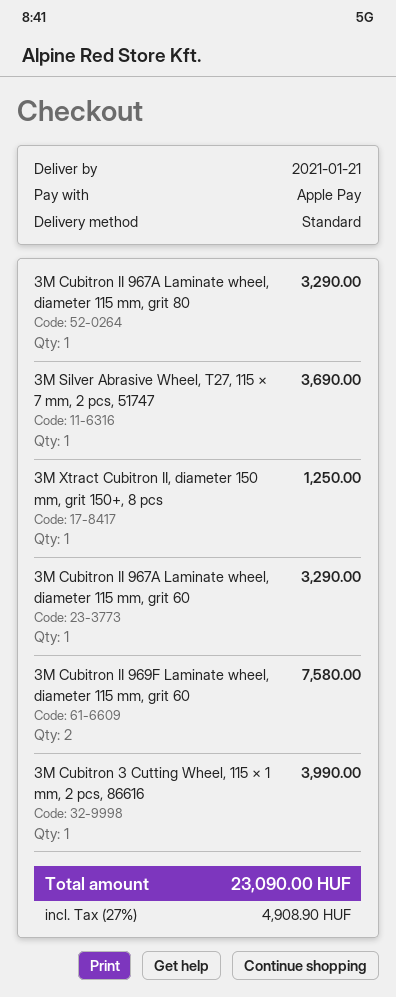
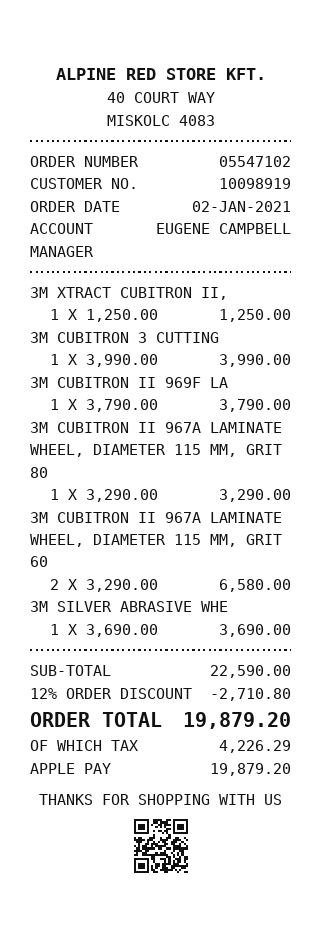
3M Cubitron II 967A Laminate wheel, diameter 115 mm, grit 60: 1 for 3290.00 -> 2 for 6580.00
3M Cubitron II 969F Laminate wheel, diameter 115 mm, grit 60: 2 for 7580.00 -> 1 for 3790.00
discount: none -> 12% = 2710.80
tax: 4908.90 -> 4226.29
total: 23090.00 -> 19879.20

